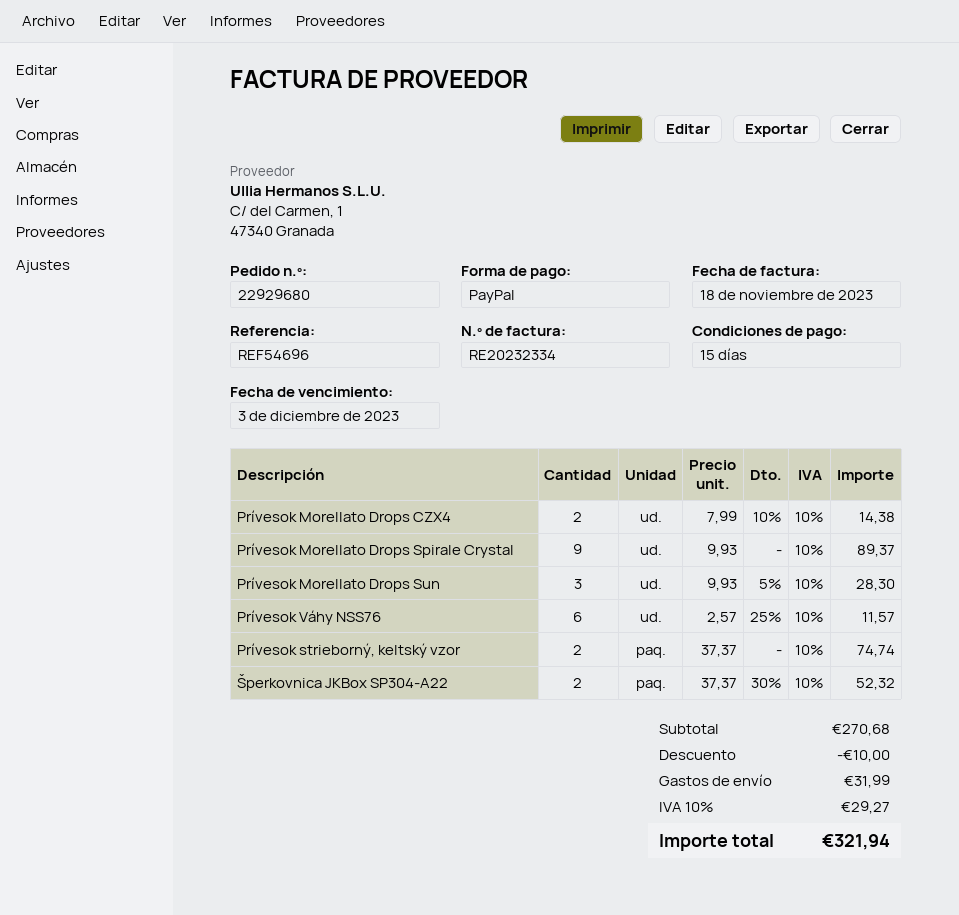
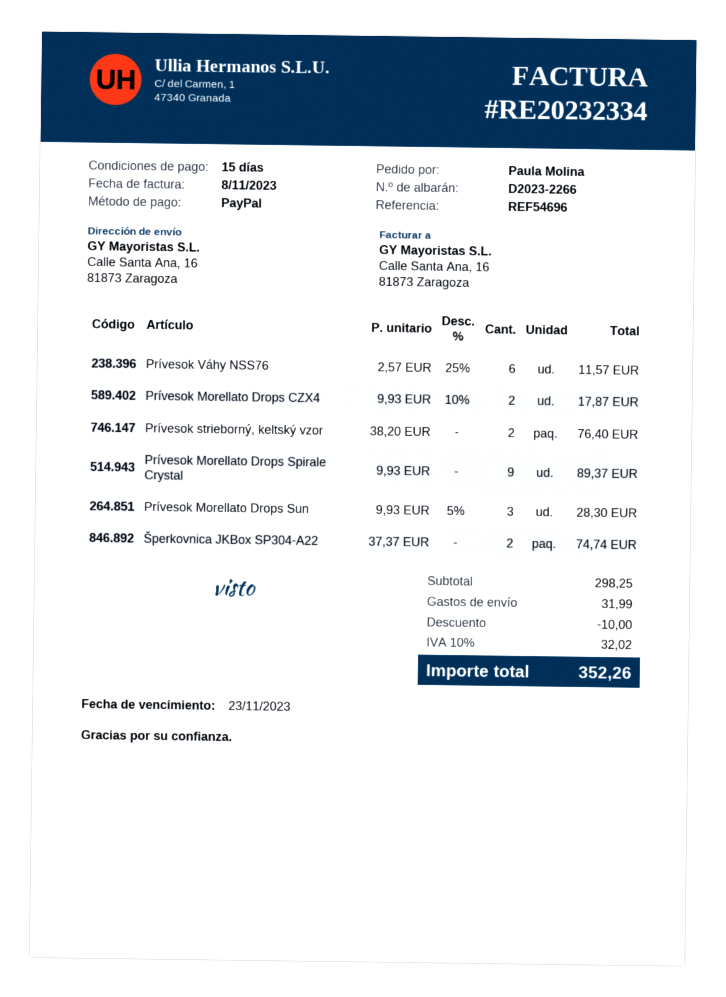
invoice date: 2023-11-18 -> 2023-11-08
due date: 2023-12-03 -> 2023-11-23
Prívesok Morellato Drops CZX4: 2 x 7.99 - 10% = 14.38 -> 2 x 9.93 - 10% = 17.87
Prívesok strieborný, keltský vzor: 2 x 37.37 = 74.74 -> 2 x 38.20 = 76.40
Šperkovnica JKBox SP304-A22: 2 x 37.37 - 30% = 52.32 -> 2 x 37.37 = 74.74
subtotal: 270.68 -> 298.25
tax: 10% = 29.27 -> 10% = 32.02
total: 321.94 -> 352.26

